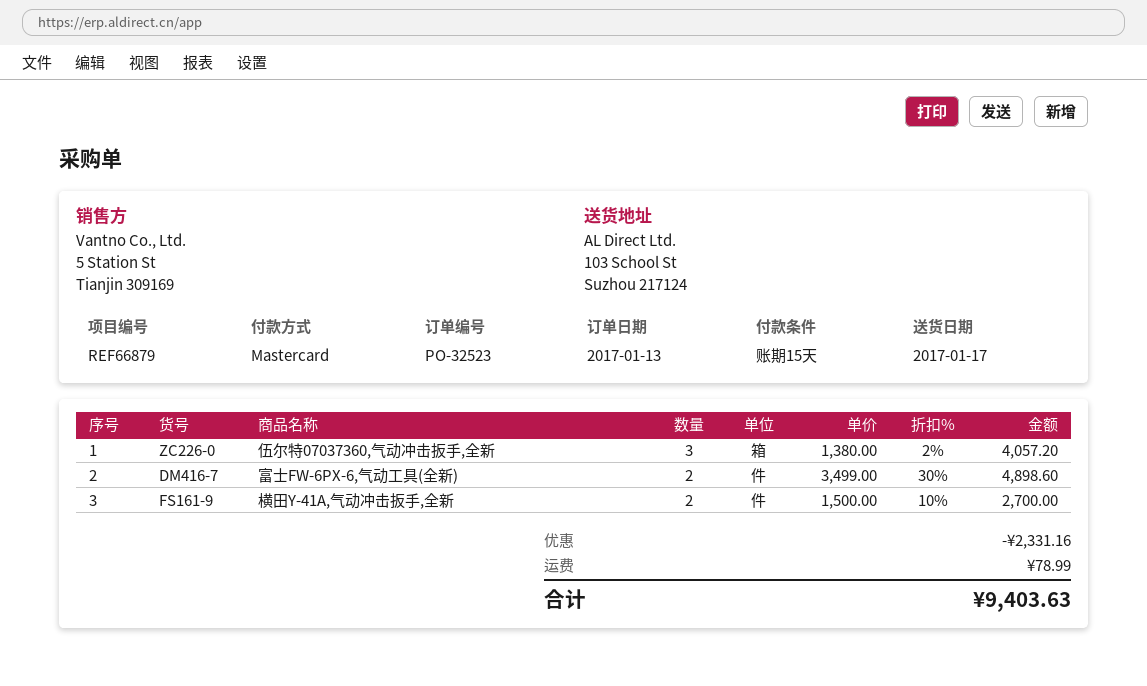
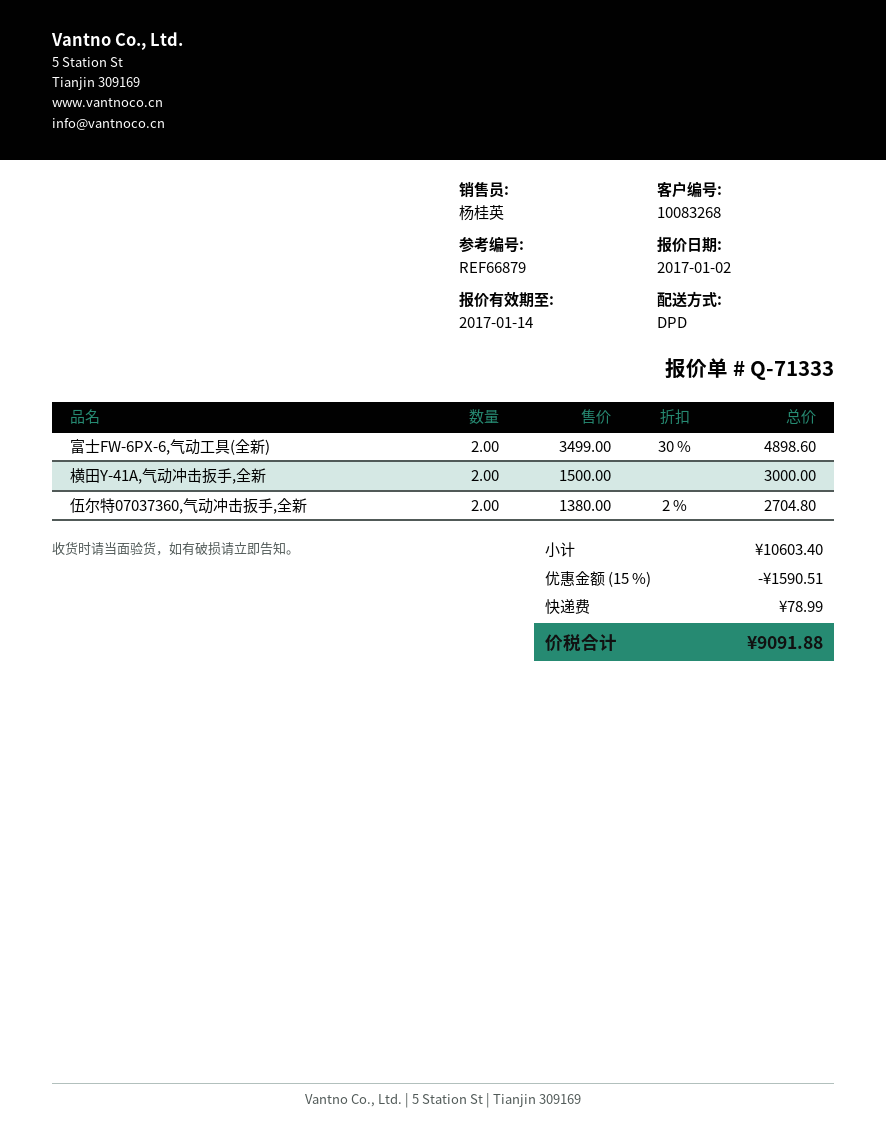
伍尔特07037360,气动冲击扳手,全新: 3 x 1380.00 - 2% = 4057.20 -> 2 x 1380.00 - 2% = 2704.80
横田Y-41A,气动冲击扳手,全新: 2 x 1500.00 - 10% = 2700.00 -> 2 x 1500.00 = 3000.00
discount: 2331.16 -> 1590.51
total: 9403.63 -> 9091.88

